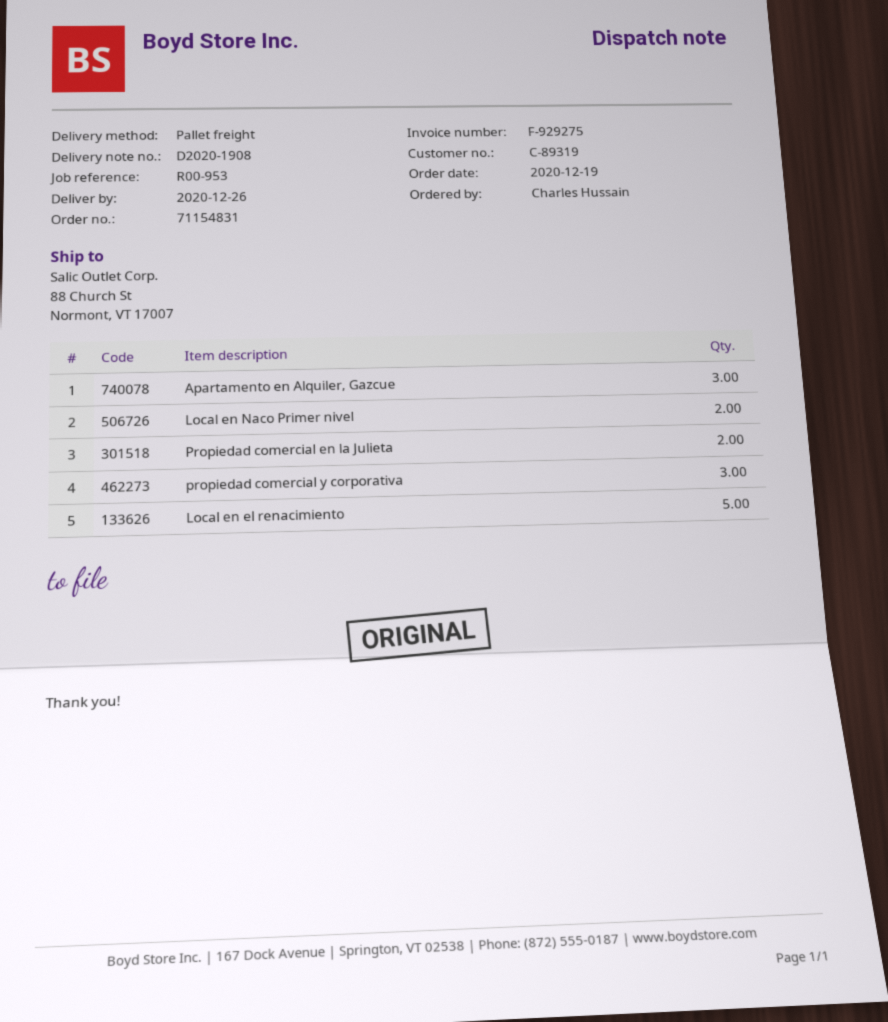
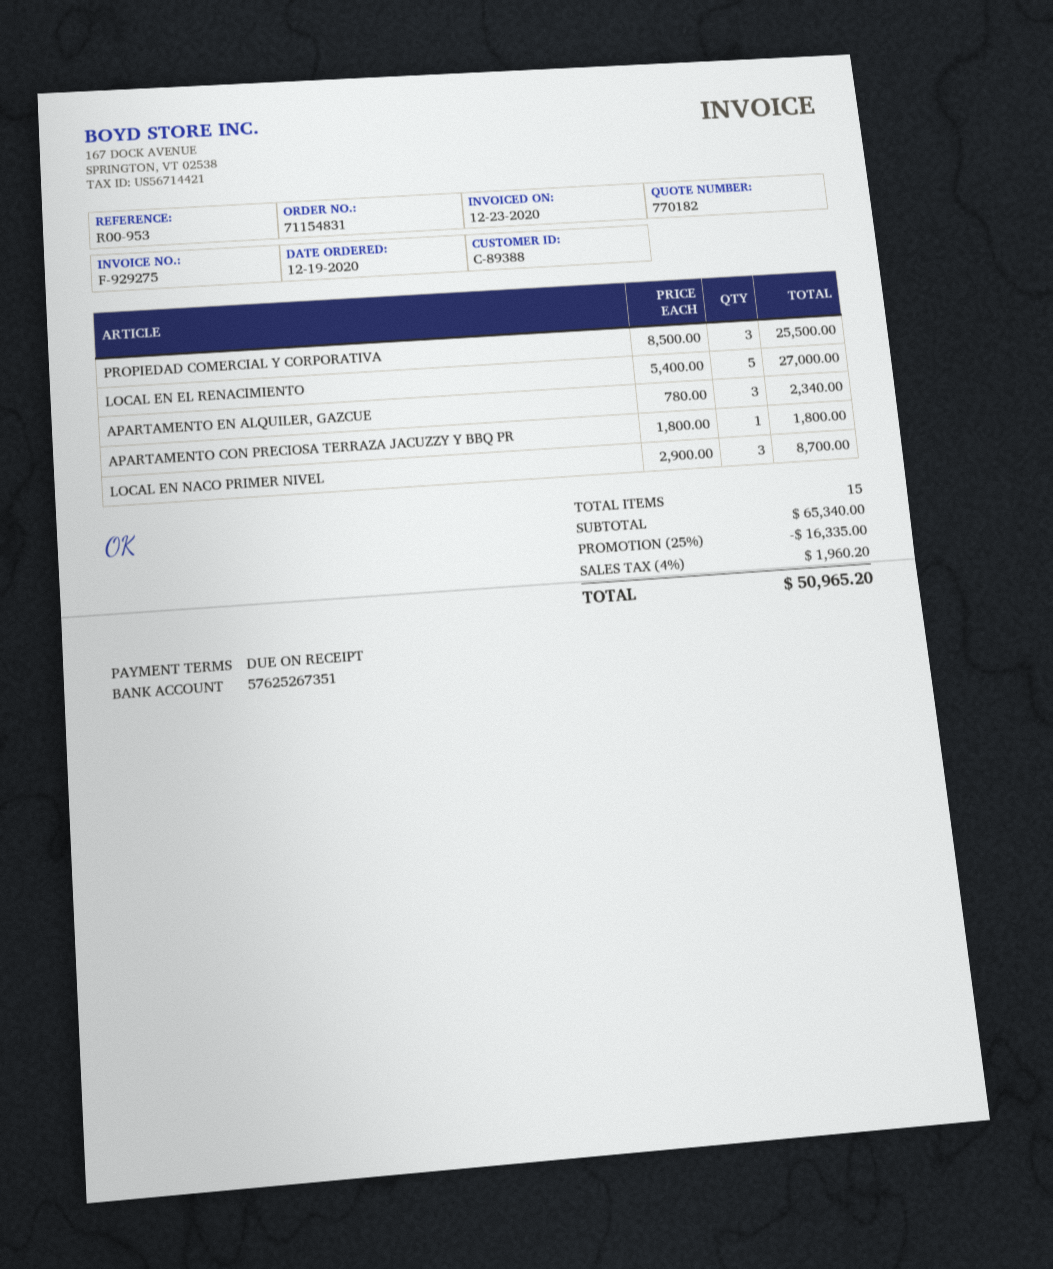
customer number: C-89319 -> C-89388
Local en Naco Primer nivel: 2 -> 3
Propiedad comercial en la Julieta: 2 -> none
APARTAMENTO CON PRECIOSA TERRAZA JACUZZY Y BBQ PR: none -> 1

